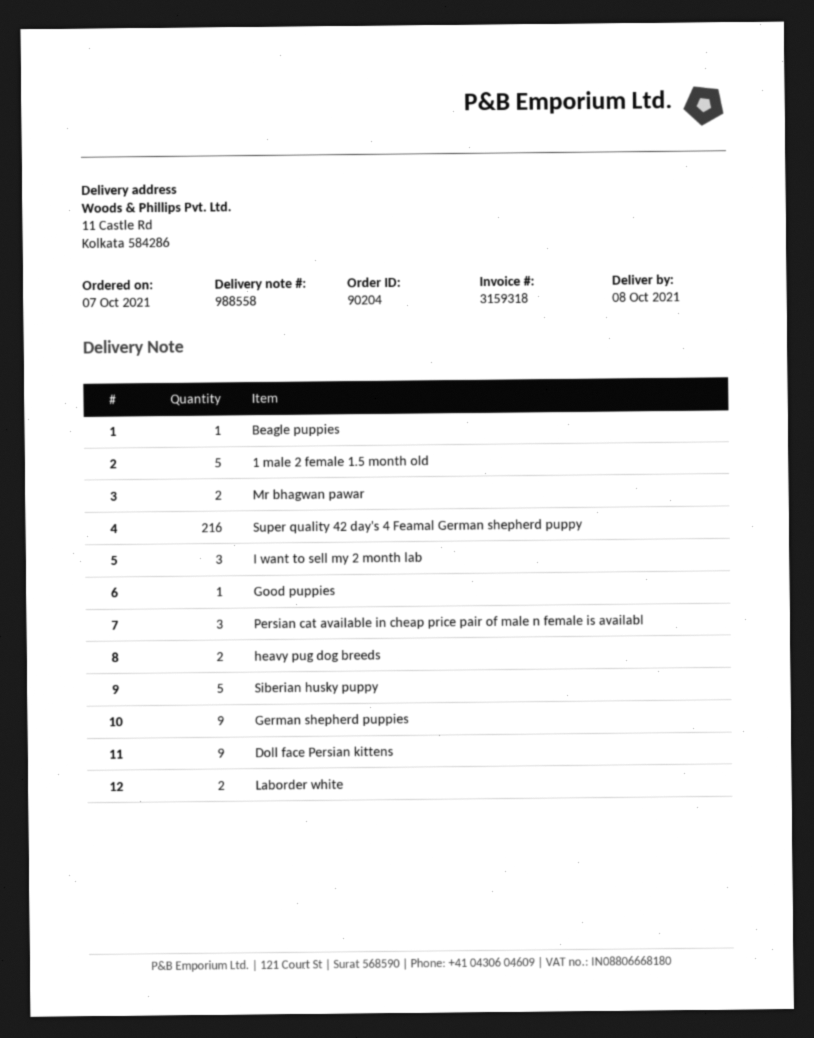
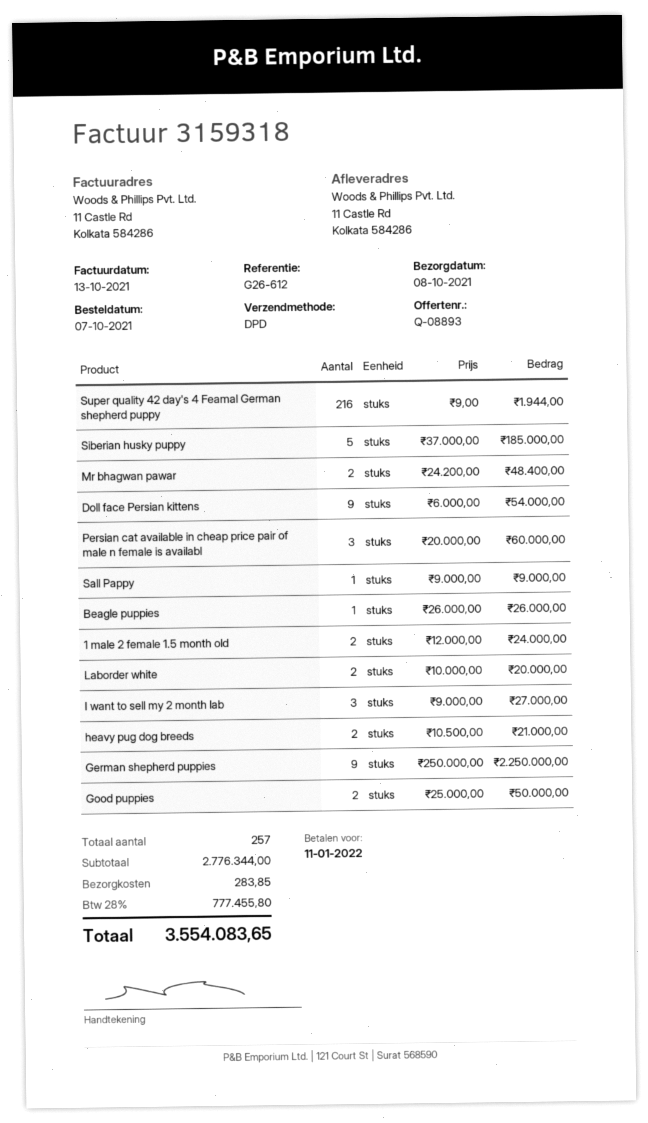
1 male 2 female 1.5 month old: 5 -> 2
Good puppies: 1 -> 2
Sall Pappy: none -> 1

